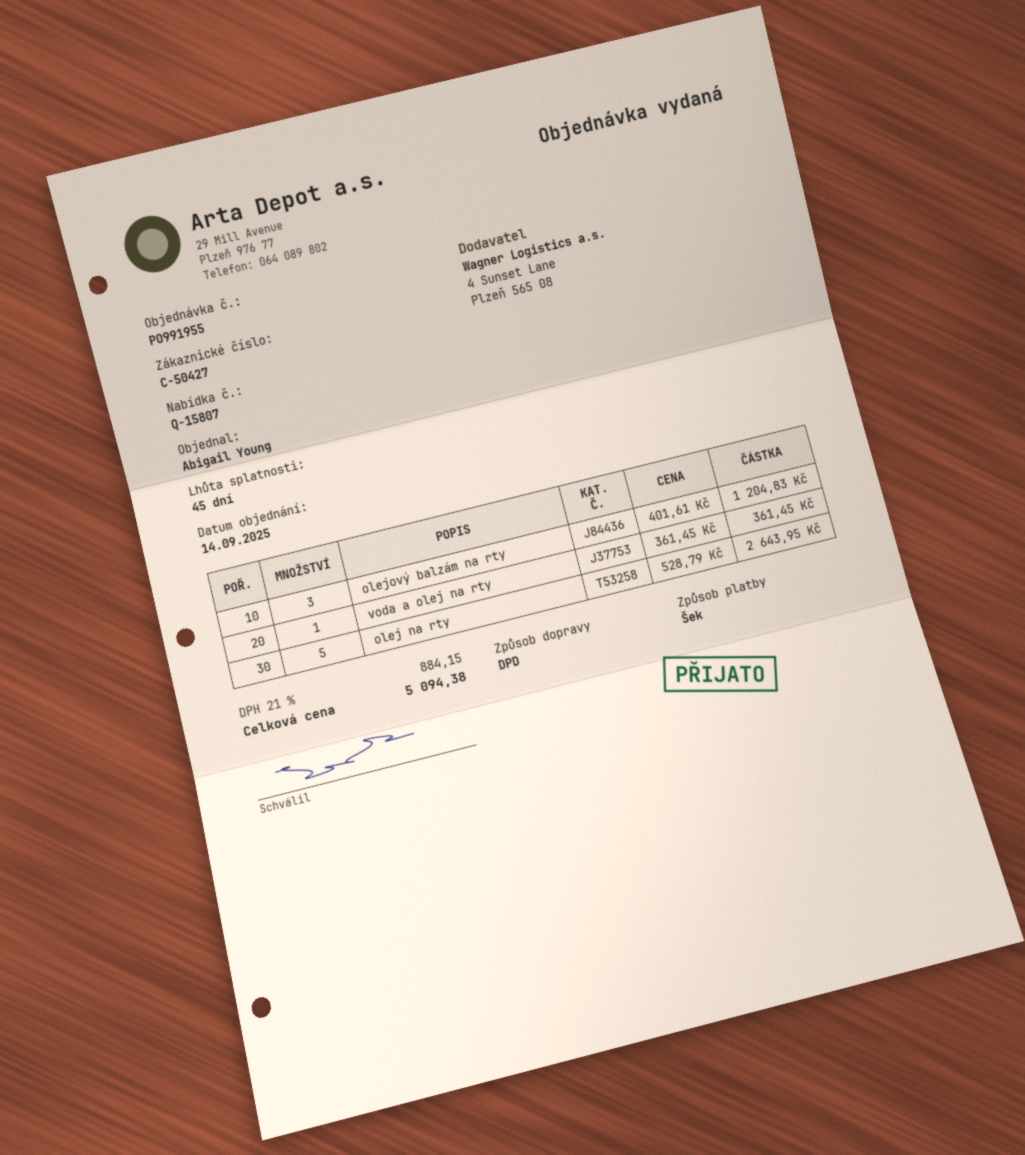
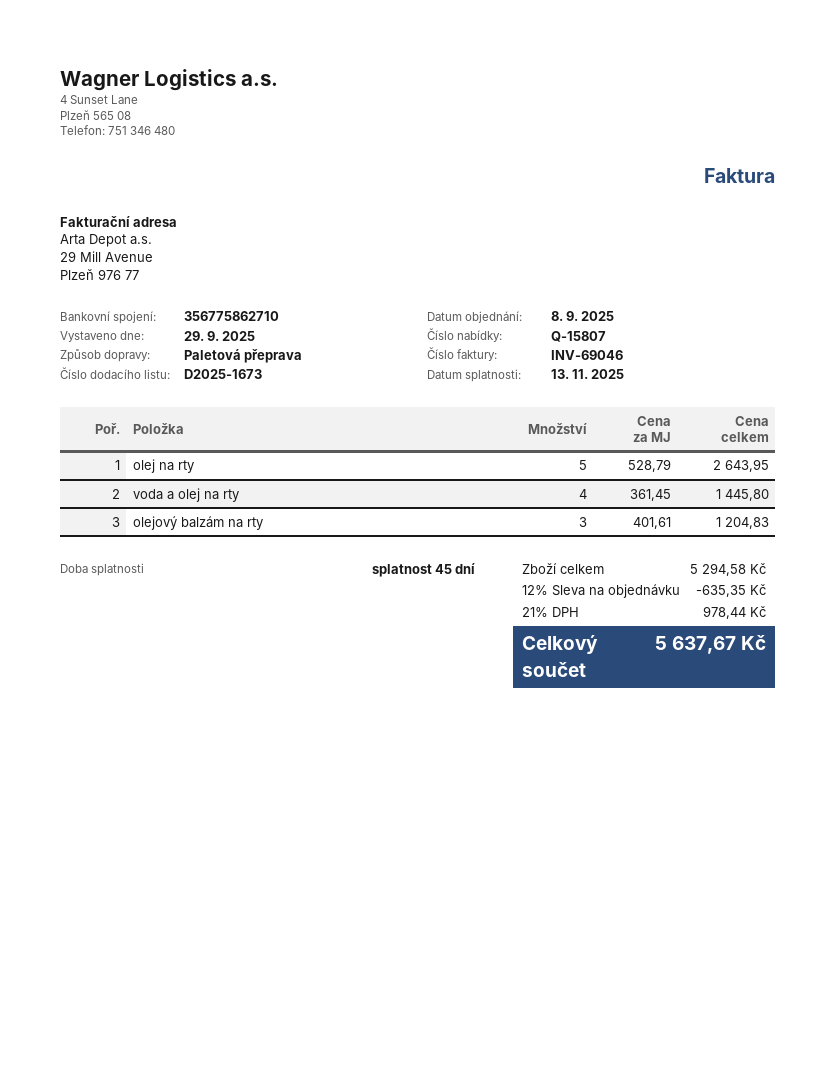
order date: 2025-09-14 -> 2025-09-08
shipping method: DPD -> pallet freight
voda a olej na rty: 1 x 361.45 = 361.45 -> 4 x 361.45 = 1445.80
discount: none -> 12% = 635.35
tax: 21% = 884.15 -> 21% = 978.44
total: 5094.38 -> 5637.67

